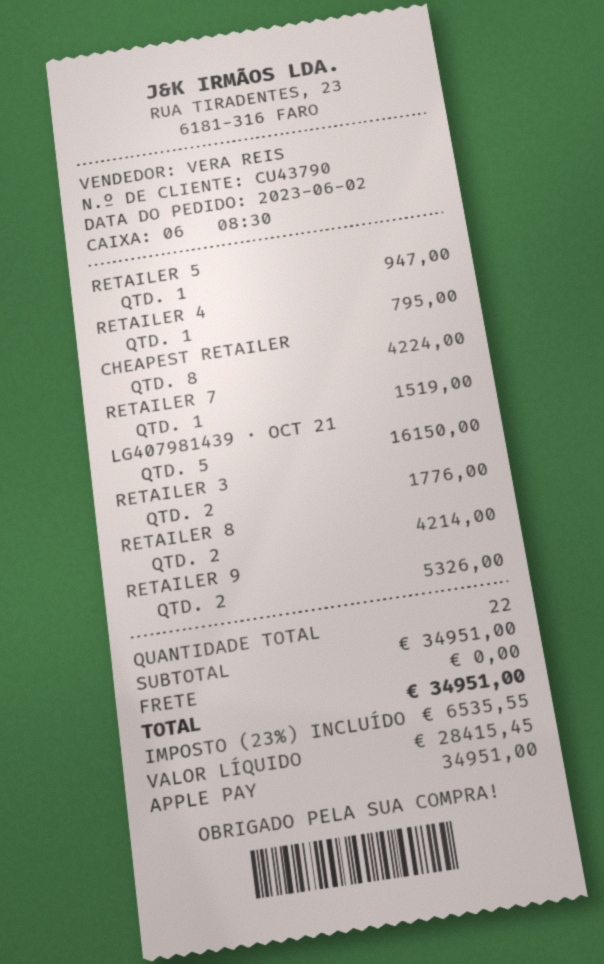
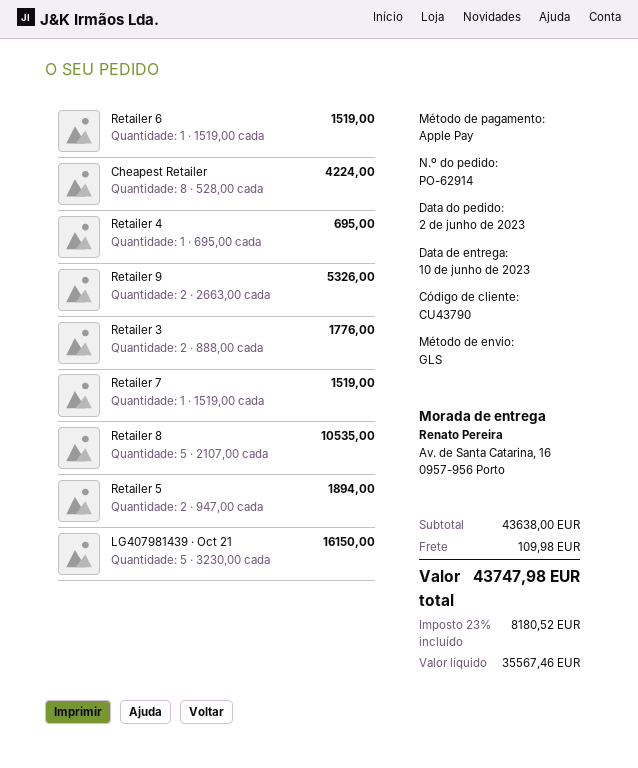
RETAILER 5: 1 for 947.00 -> 2 for 1894.00
RETAILER 4: 1 for 795.00 -> 1 for 695.00
RETAILER 8: 2 for 4214.00 -> 5 for 10535.00
Retailer 6: none -> 1 for 1519.00
subtotal: 34951.00 -> 43638.00
shipping: 0.00 -> 109.98
net: 28415.45 -> 35567.46
tax: 23% = 6535.55 -> 23% = 8180.52
total: 34951.00 -> 43747.98

